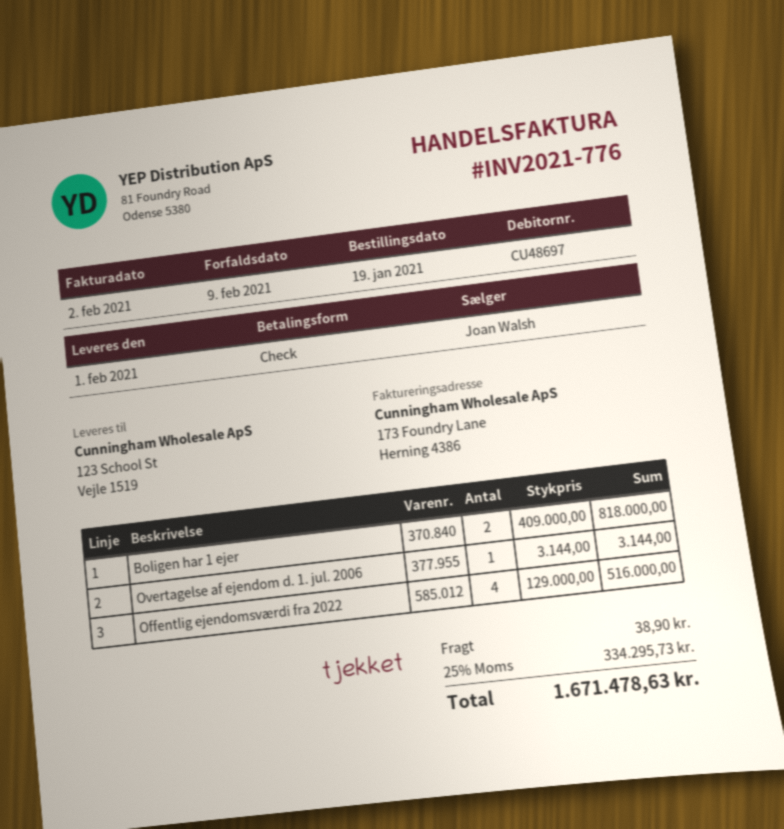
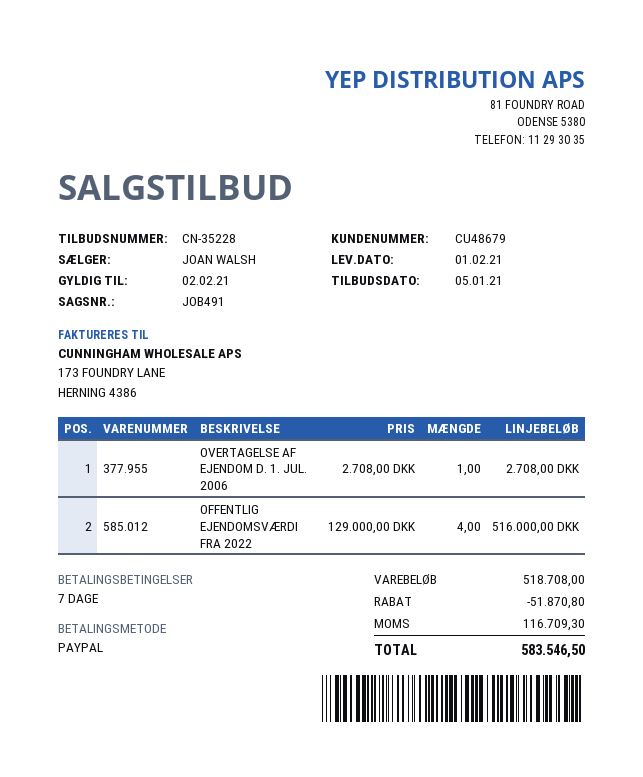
customer number: CU48697 -> CU48679
payment method: cheque -> PayPal
Boligen har 1 ejer: 2 x 409000.00 = 818000.00 -> none
Overtagelse af ejendom d. 1. jul. 2006: 1 x 3144.00 = 3144.00 -> 1 x 2708.00 = 2708.00
discount: none -> 51870.80
shipping: 38.90 -> none
tax: 334295.73 -> 116709.30
total: 1671478.63 -> 583546.50

